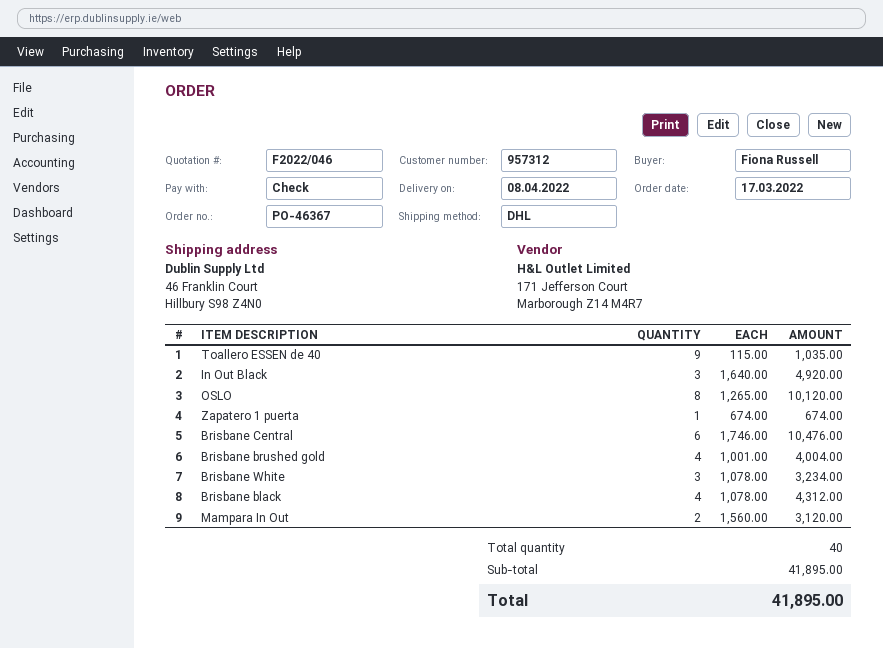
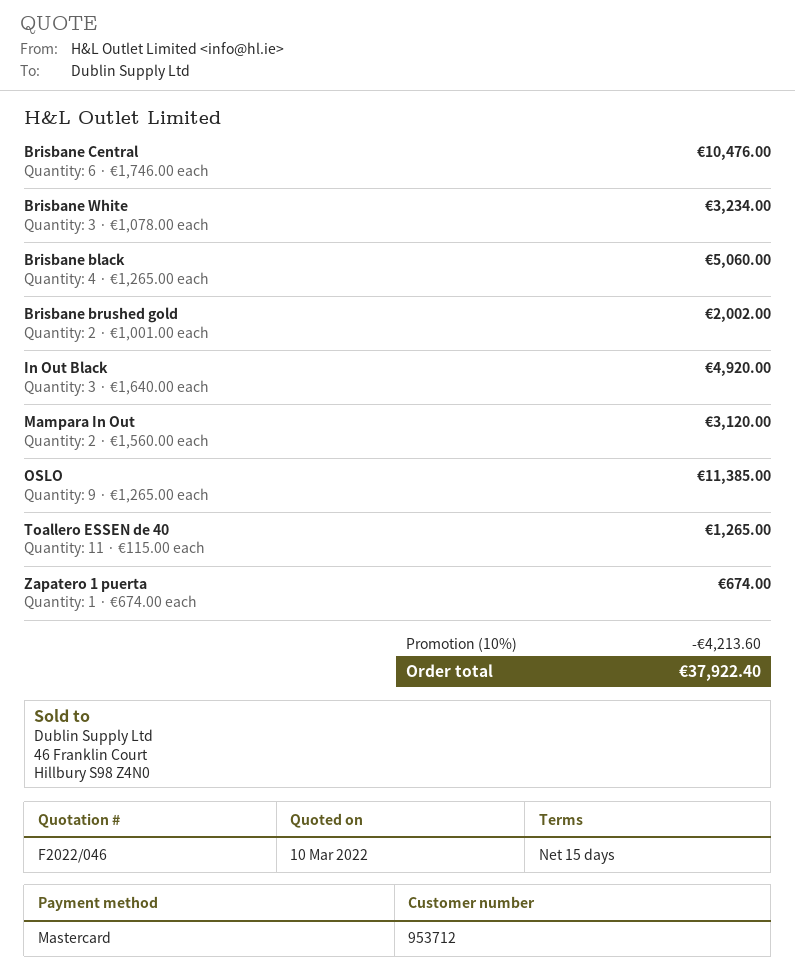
customer number: 957312 -> 953712
payment method: cheque -> Mastercard
Toallero ESSEN de 40: 9 x 115.00 = 1035.00 -> 11 x 115.00 = 1265.00
OSLO: 8 x 1265.00 = 10120.00 -> 9 x 1265.00 = 11385.00
Brisbane brushed gold: 4 x 1001.00 = 4004.00 -> 2 x 1001.00 = 2002.00
Brisbane black: 4 x 1078.00 = 4312.00 -> 4 x 1265.00 = 5060.00
discount: none -> 10% = 4213.60
total: 41895.00 -> 37922.40

